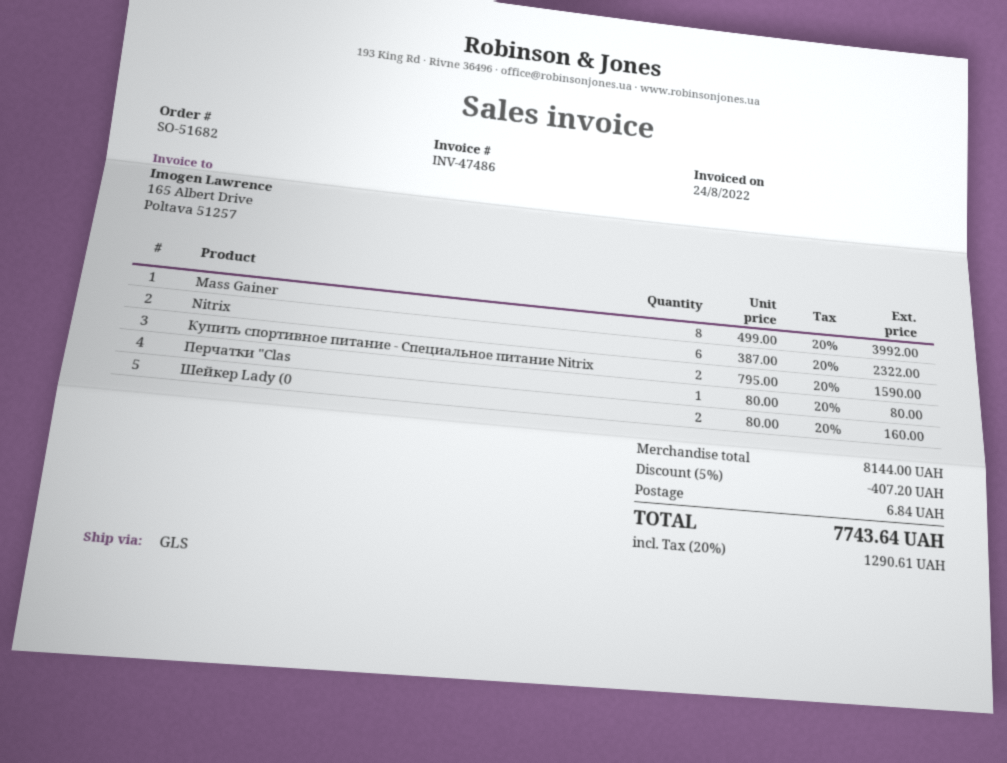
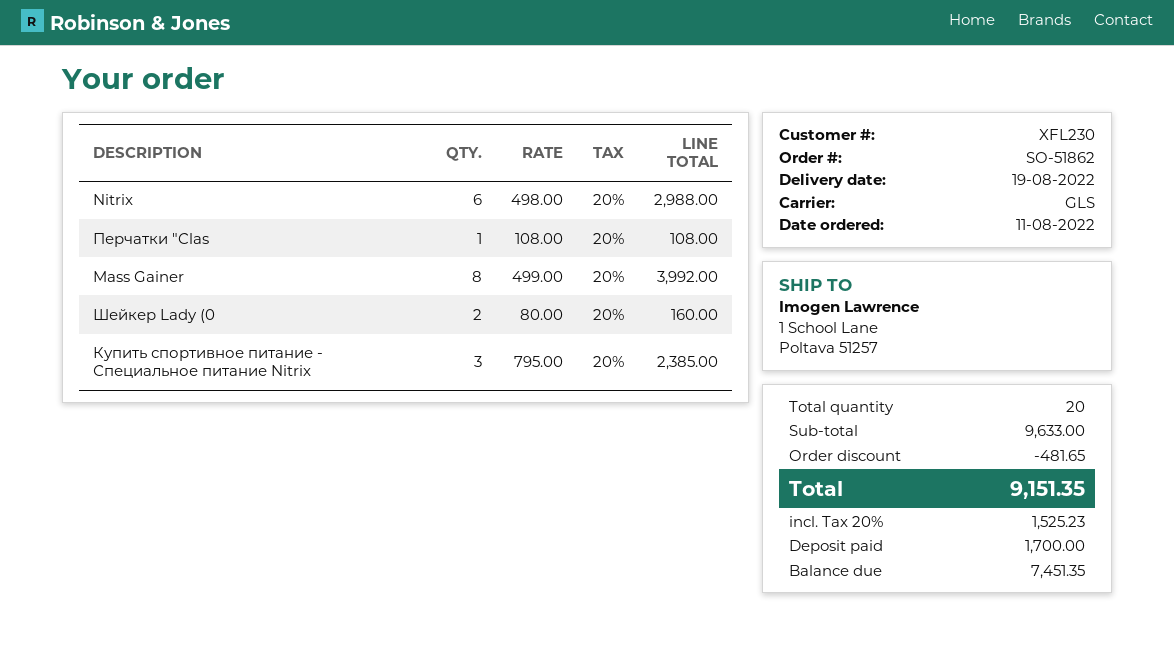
order number: SO-51682 -> SO-51862
Nitrix: 6 x 387.00 = 2322.00 -> 6 x 498.00 = 2988.00
Купить спортивное питание - Специальное питание Nitrix: 2 x 795.00 = 1590.00 -> 3 x 795.00 = 2385.00
Перчатки "Clas: 1 x 80.00 = 80.00 -> 1 x 108.00 = 108.00
subtotal: 8144.00 -> 9633.00
discount: 407.20 -> 481.65
shipping: 6.84 -> none
tax: 20% = 1290.61 -> 20% = 1525.23
total: 7743.64 -> 9151.35

